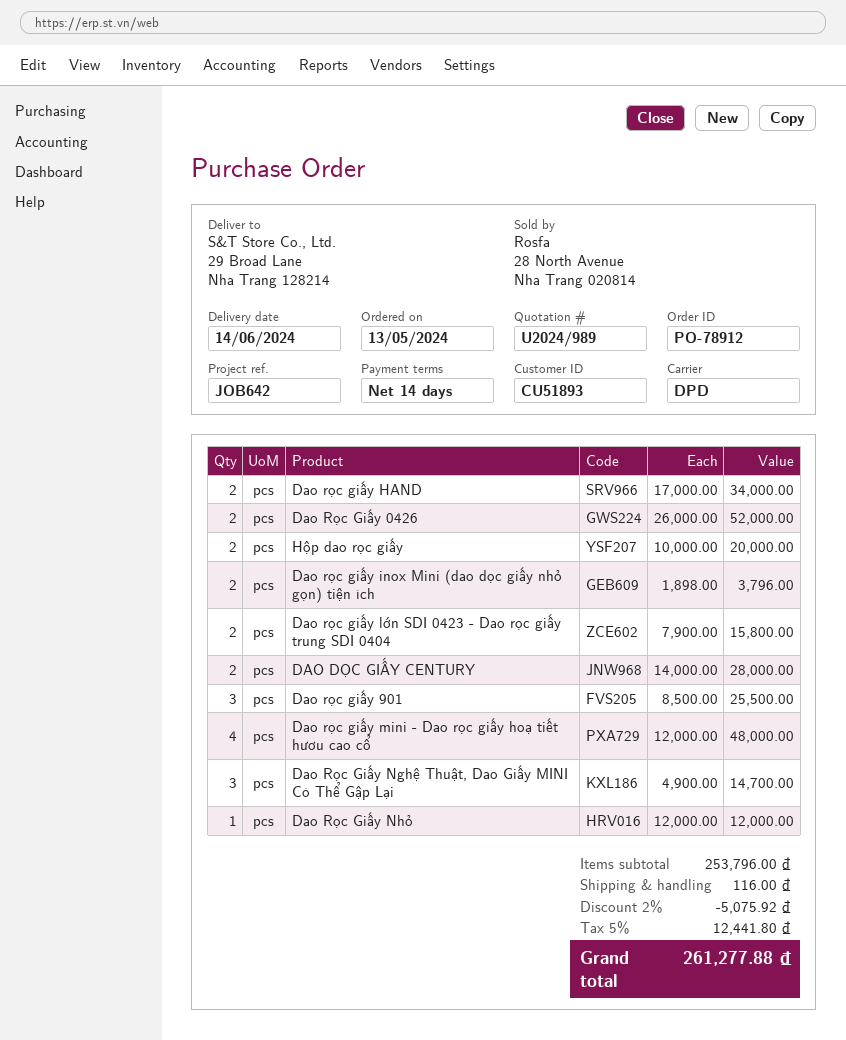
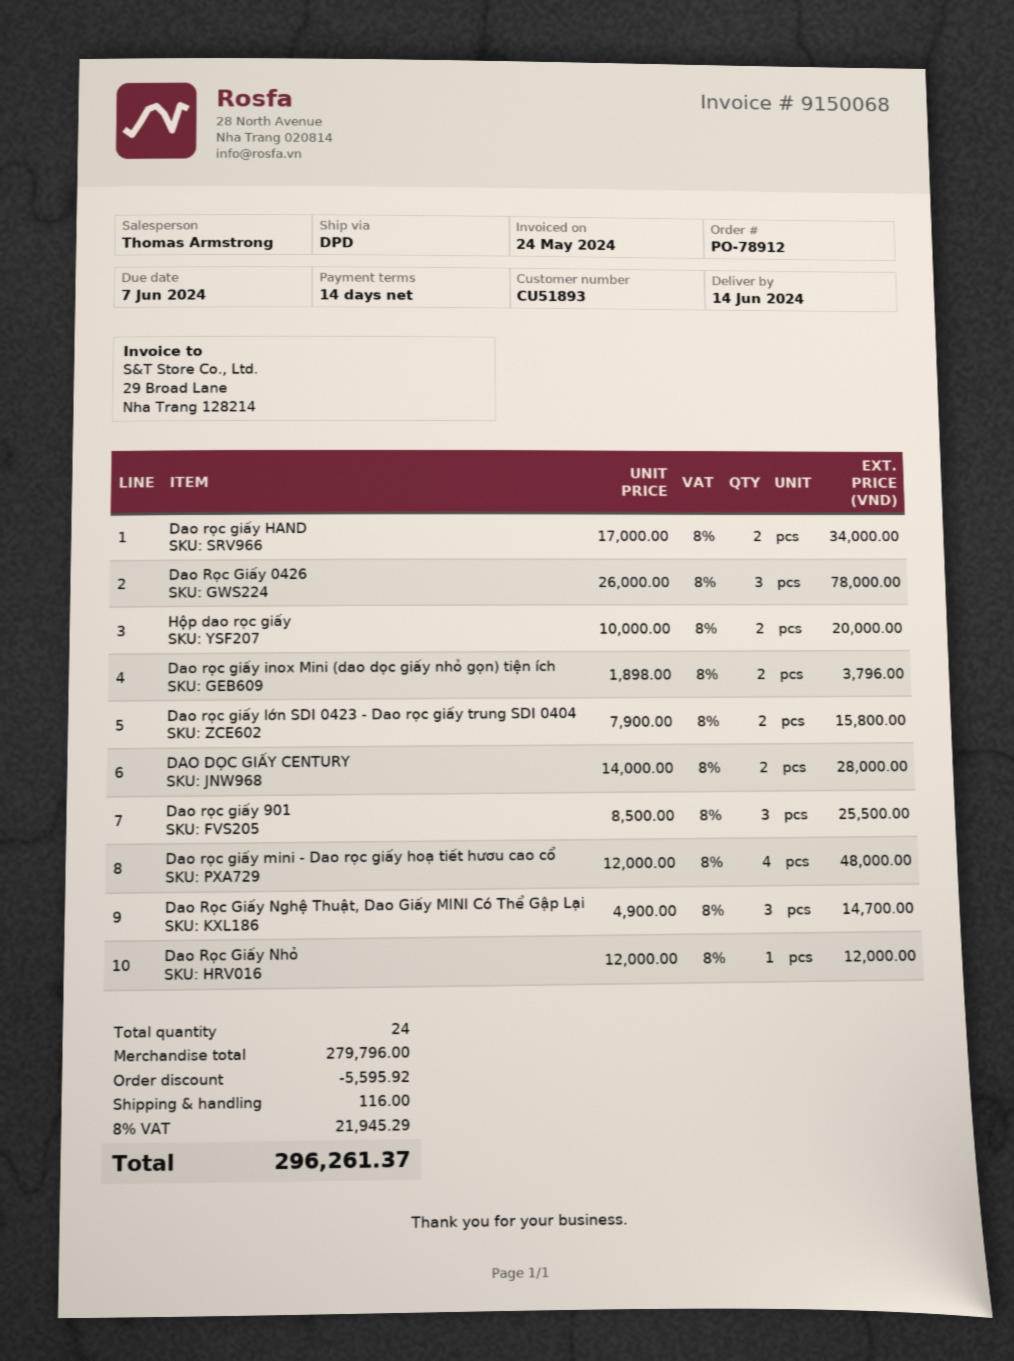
Dao Rọc Giấy 0426: 2 x 26000.00 = 52000.00 -> 3 x 26000.00 = 78000.00
subtotal: 253796.00 -> 279796.00
discount: 5075.92 -> 5595.92
tax: 5% = 12441.80 -> 8% = 21945.29
total: 261277.88 -> 296261.37

